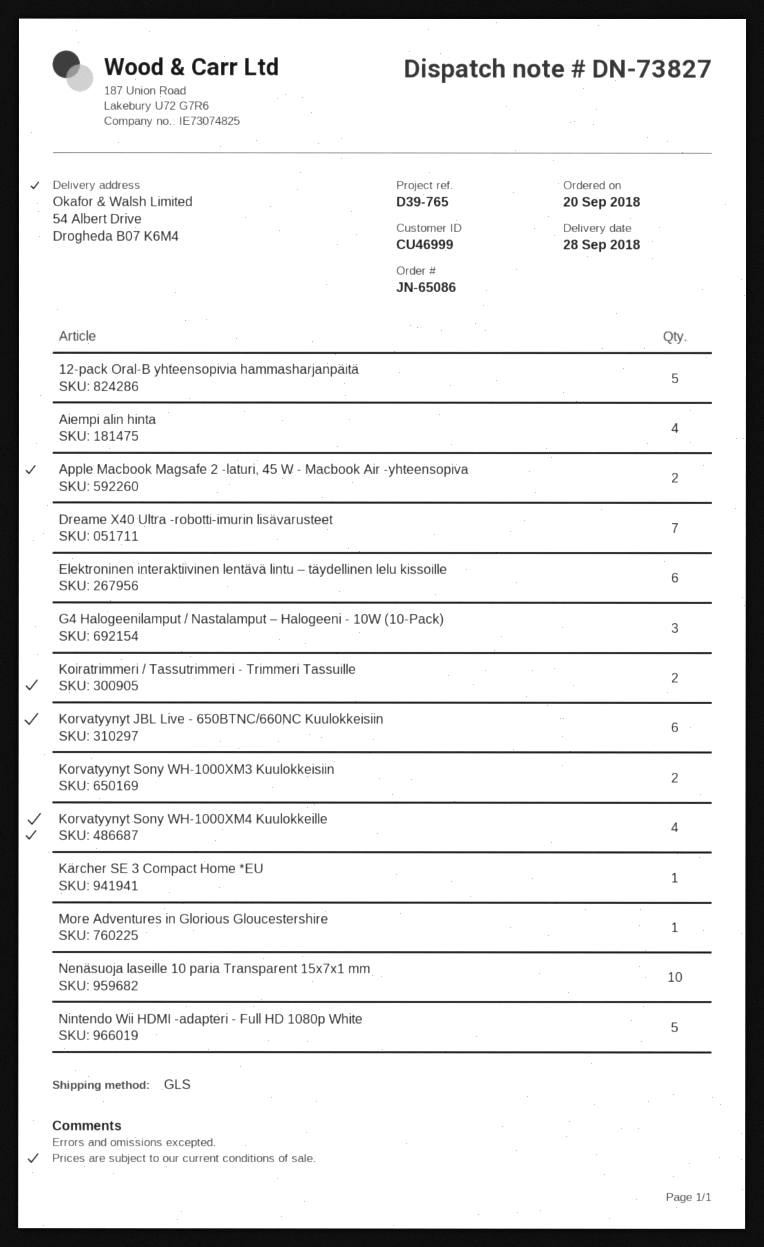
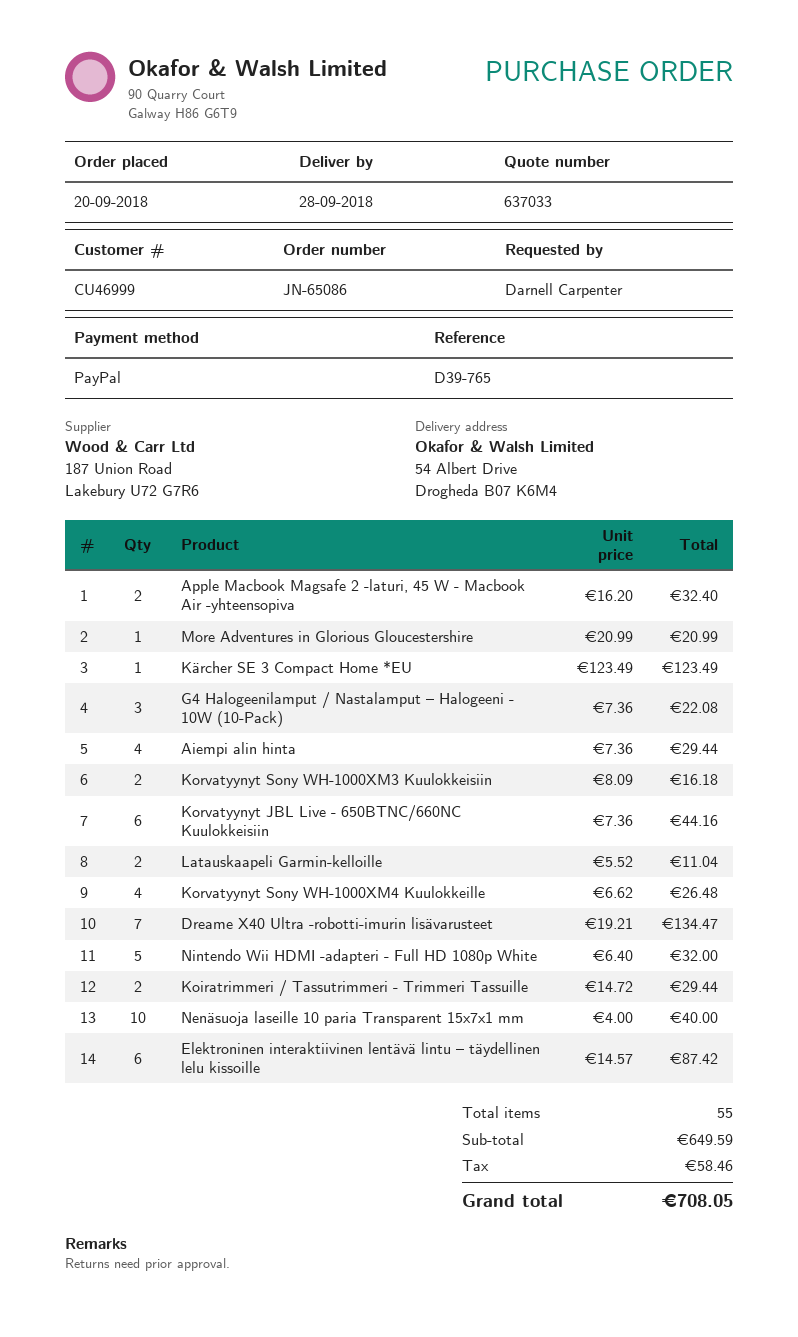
12-pack Oral-B yhteensopivia hammasharjanpäitä: 5 -> none
Latauskaapeli Garmin-kelloille: none -> 2

